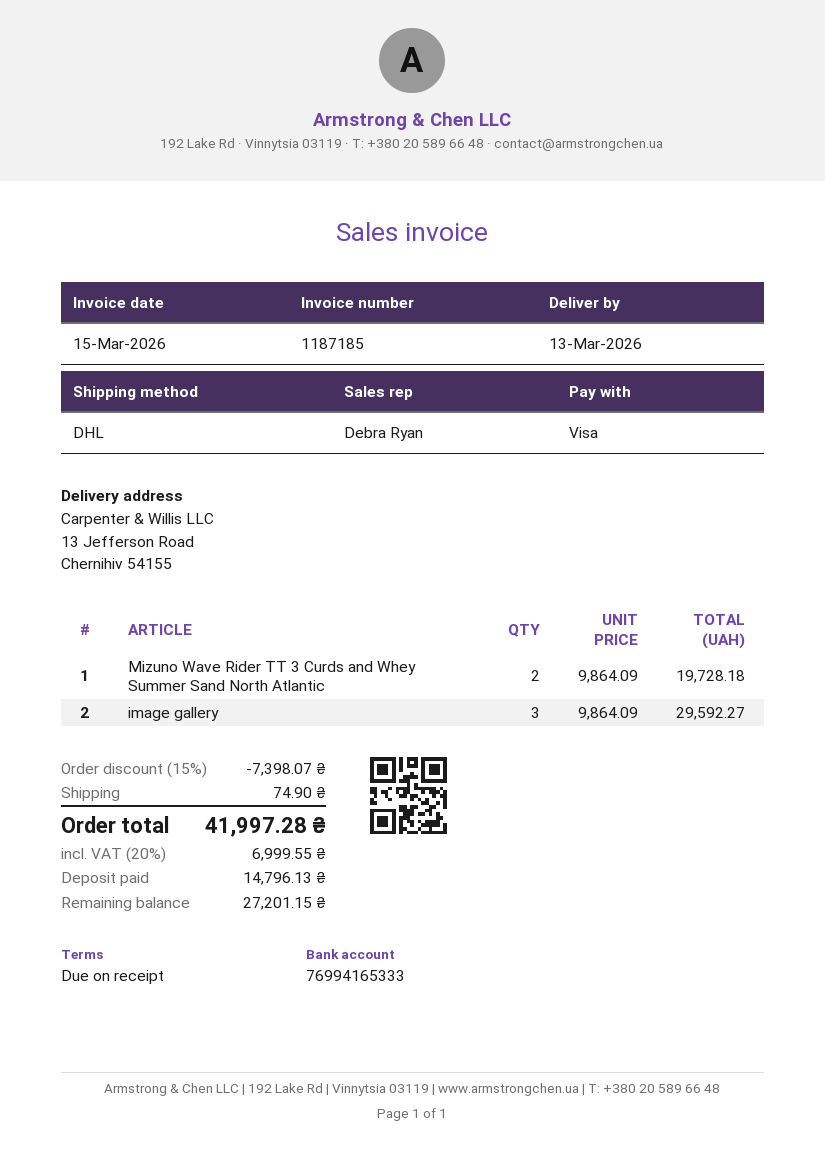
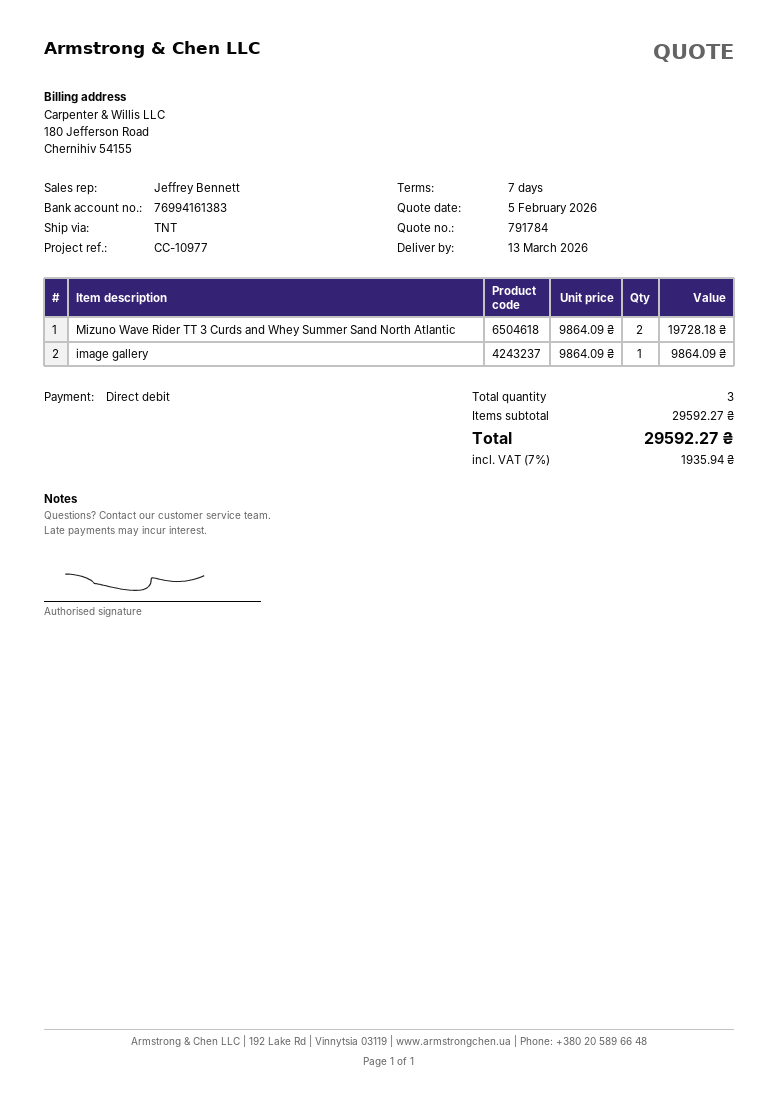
payment terms: on receipt -> 7 days
sales rep: Debra Ryan -> Jeffrey Bennett
payment method: Visa -> direct debit
bank account: 76994165333 -> 76994161383
shipping method: DHL -> TNT
image gallery: 3 x 9864.09 = 29592.27 -> 1 x 9864.09 = 9864.09
discount: 15% = 7398.07 -> none
shipping: 74.90 -> none
tax: 20% = 6999.55 -> 7% = 1935.94
total: 41997.28 -> 29592.27

